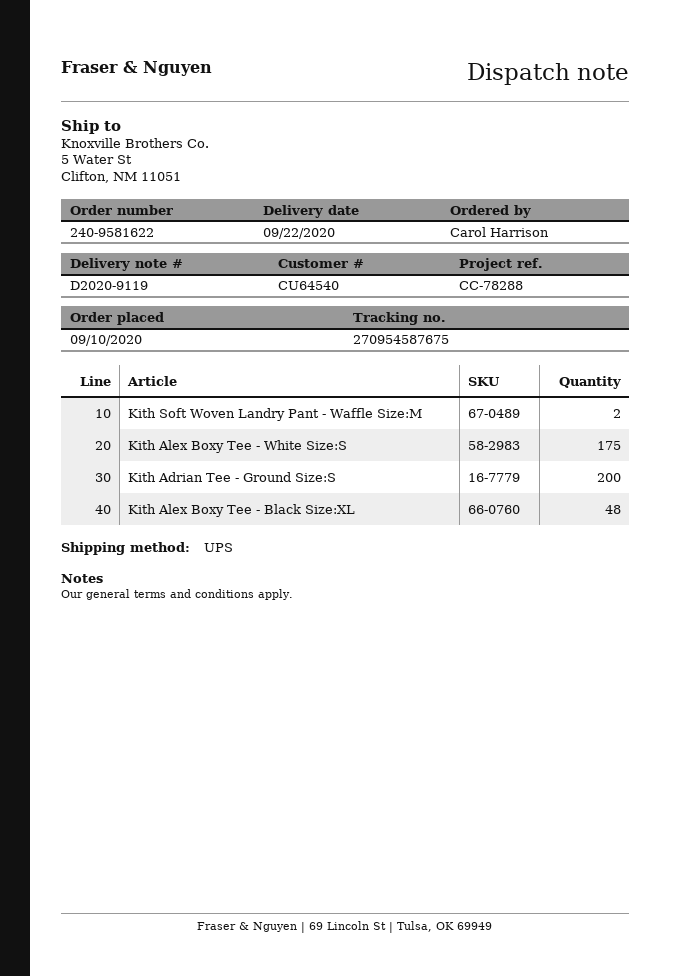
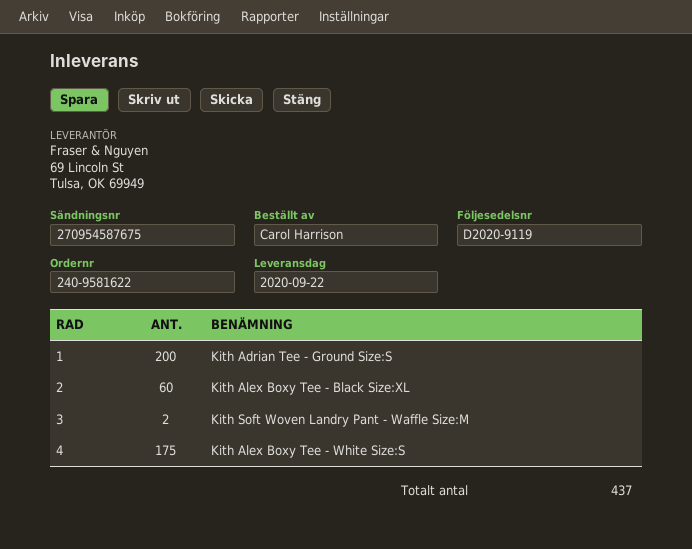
Kith Alex Boxy Tee - Black Size:XL: 48 -> 60

